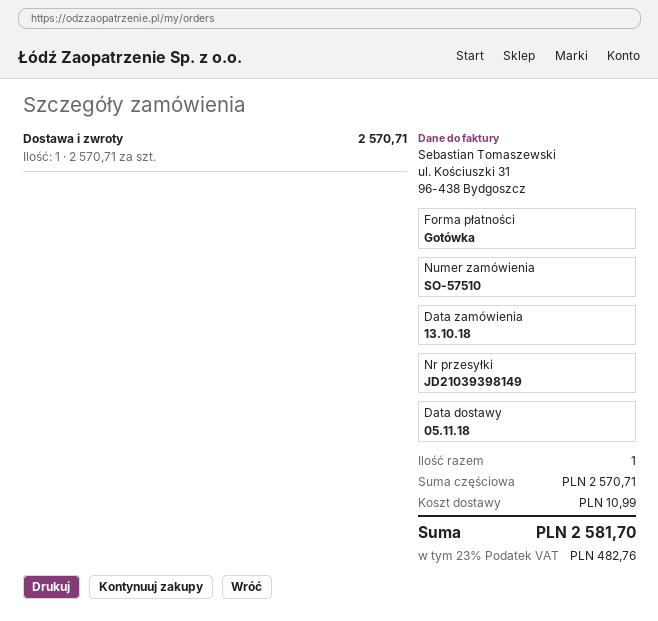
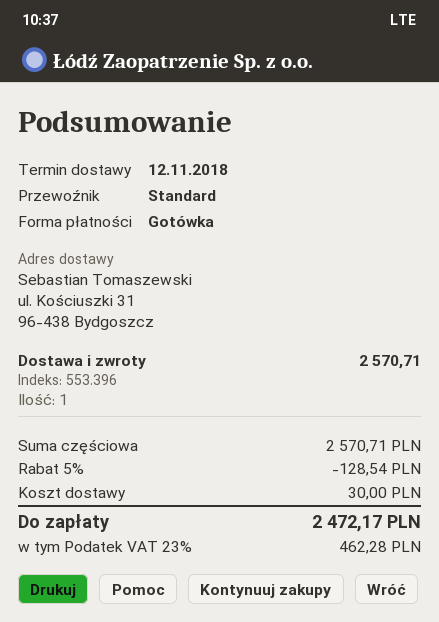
delivery date: 2018-11-05 -> 2018-11-12
discount: none -> 5% = 128.54
shipping: 10.99 -> 30.00
tax: 23% = 482.76 -> 23% = 462.28
total: 2581.70 -> 2472.17

